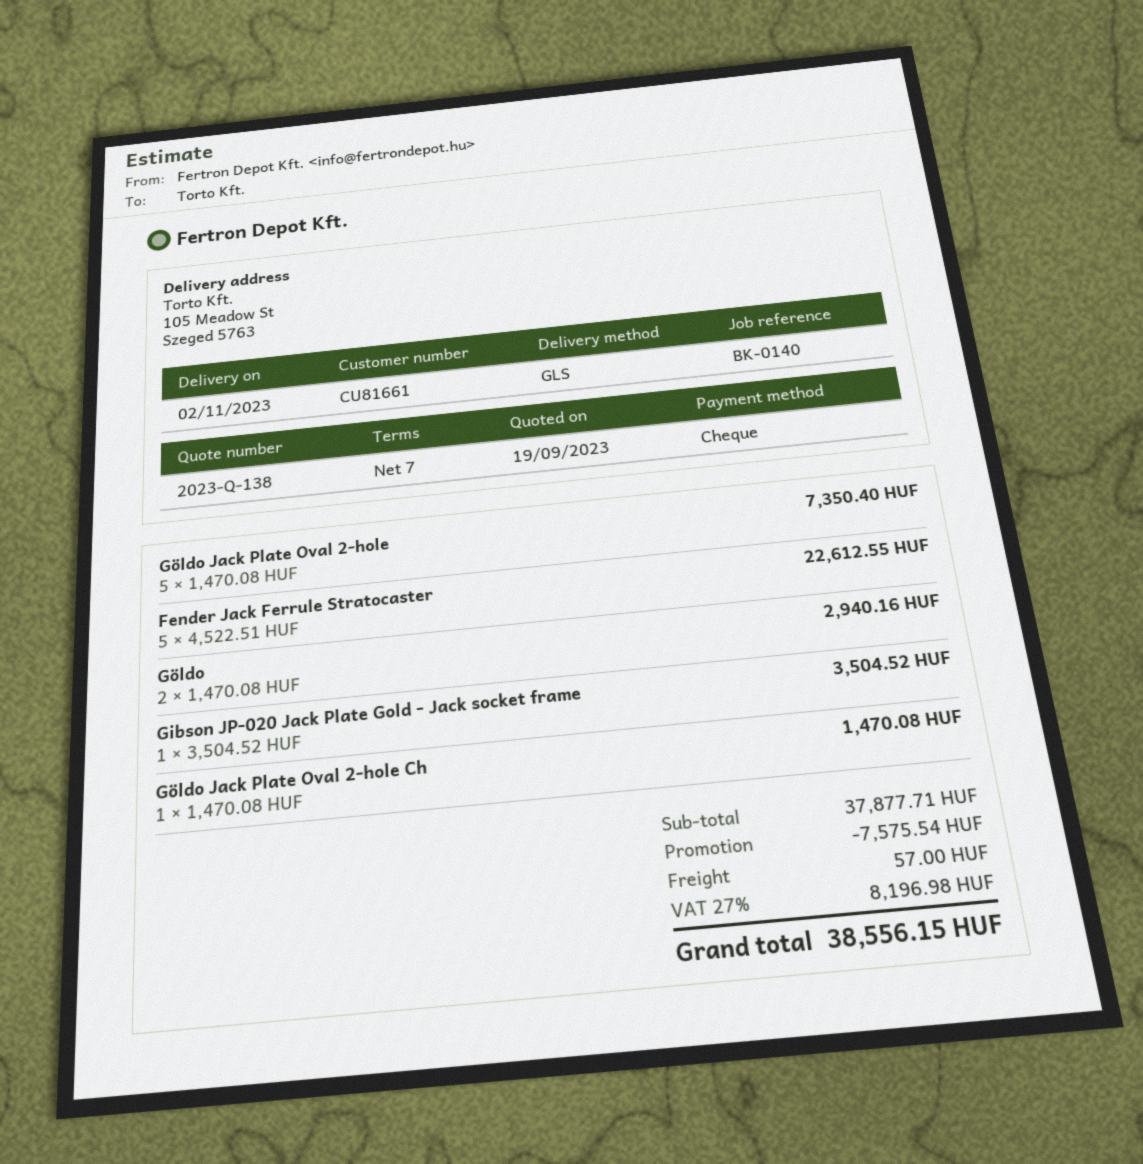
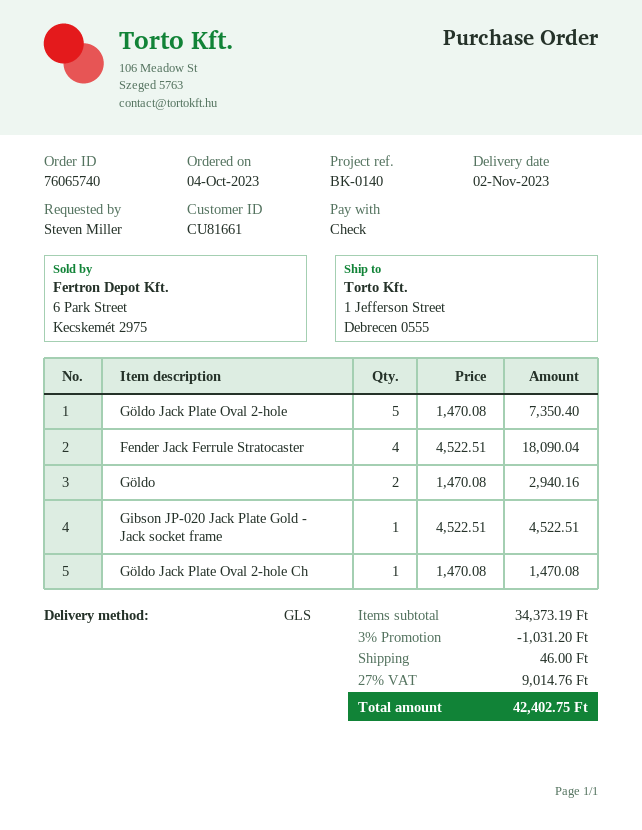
ship to: 105 Meadow St, Szeged 5763 -> 1 Jefferson Street, Debrecen 0555
Fender Jack Ferrule Stratocaster: 5 x 4522.51 = 22612.55 -> 4 x 4522.51 = 18090.04
Gibson JP-020 Jack Plate Gold - Jack socket frame: 1 x 3504.52 = 3504.52 -> 1 x 4522.51 = 4522.51
subtotal: 37877.71 -> 34373.19
discount: 7575.54 -> 1031.20
shipping: 57.00 -> 46.00
tax: 27% = 8196.98 -> 27% = 9014.76
total: 38556.15 -> 42402.75

